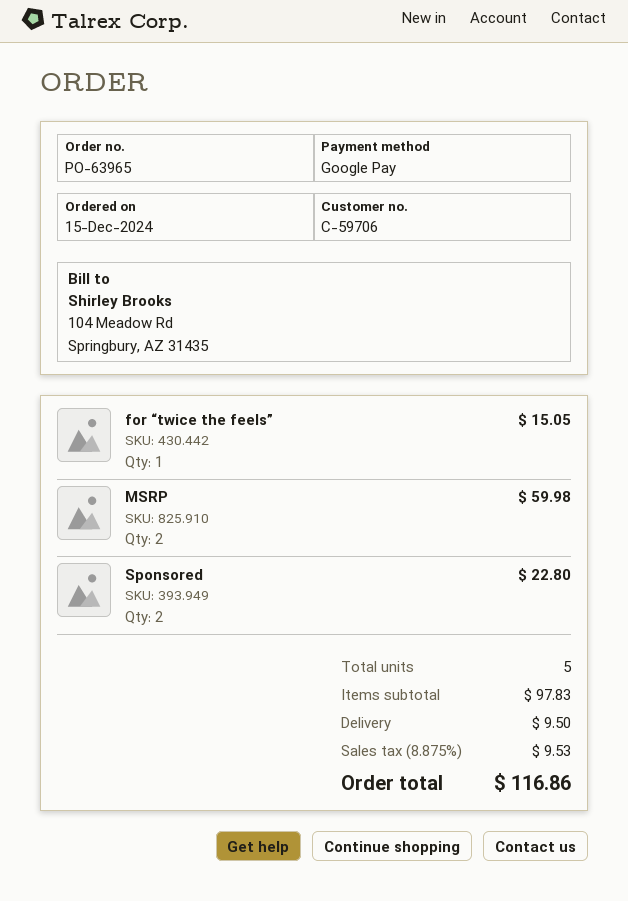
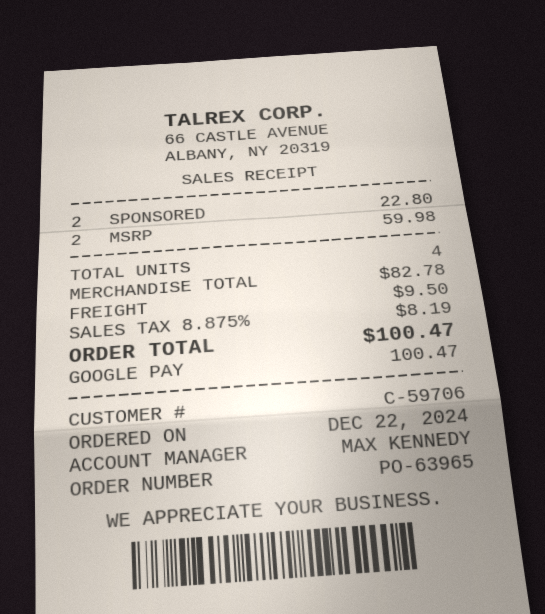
order date: 2024-12-15 -> 2024-12-22
for “twice the feels”: 1 for 15.05 -> none
total quantity: 5 -> 4
subtotal: 97.83 -> 82.78
tax: 8.875% = 9.53 -> 8.875% = 8.19
total: 116.86 -> 100.47

